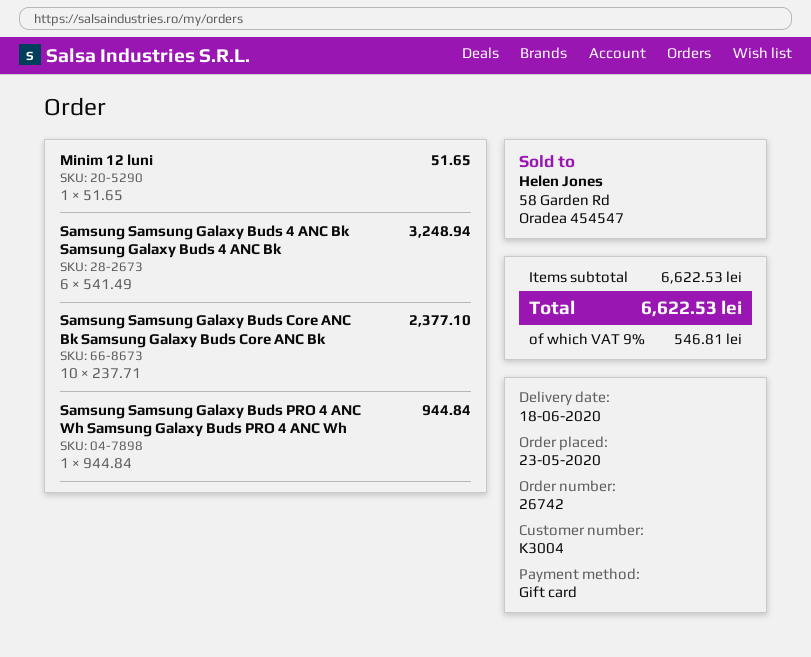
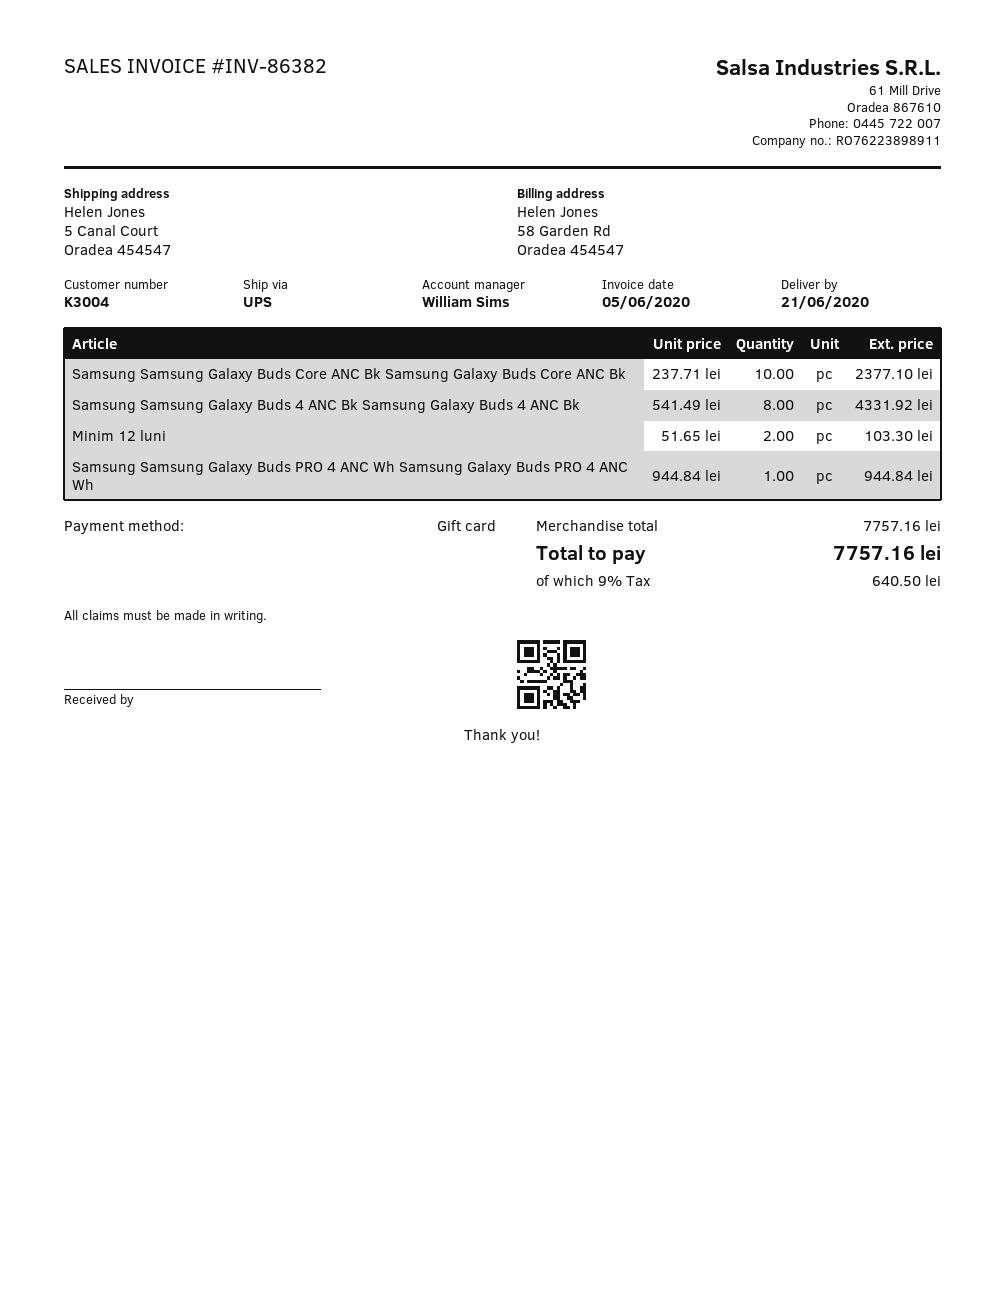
delivery date: 2020-06-18 -> 2020-06-21
Minim 12 luni: 1 x 51.65 = 51.65 -> 2 x 51.65 = 103.30
Samsung Samsung Galaxy Buds 4 ANC Bk Samsung Galaxy Buds 4 ANC Bk: 6 x 541.49 = 3248.94 -> 8 x 541.49 = 4331.92
subtotal: 6622.53 -> 7757.16
tax: 9% = 546.81 -> 9% = 640.50
total: 6622.53 -> 7757.16

